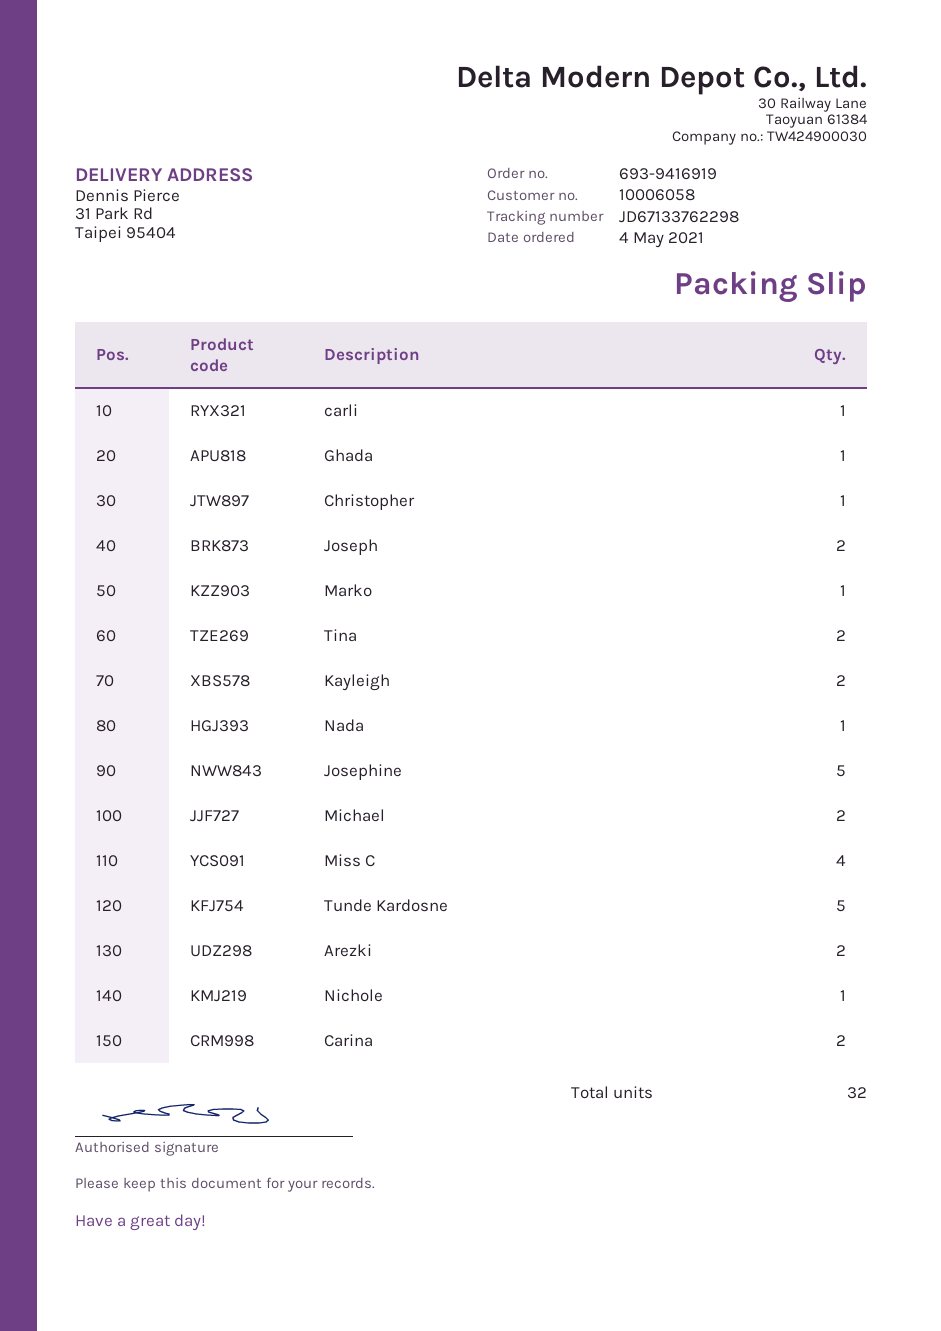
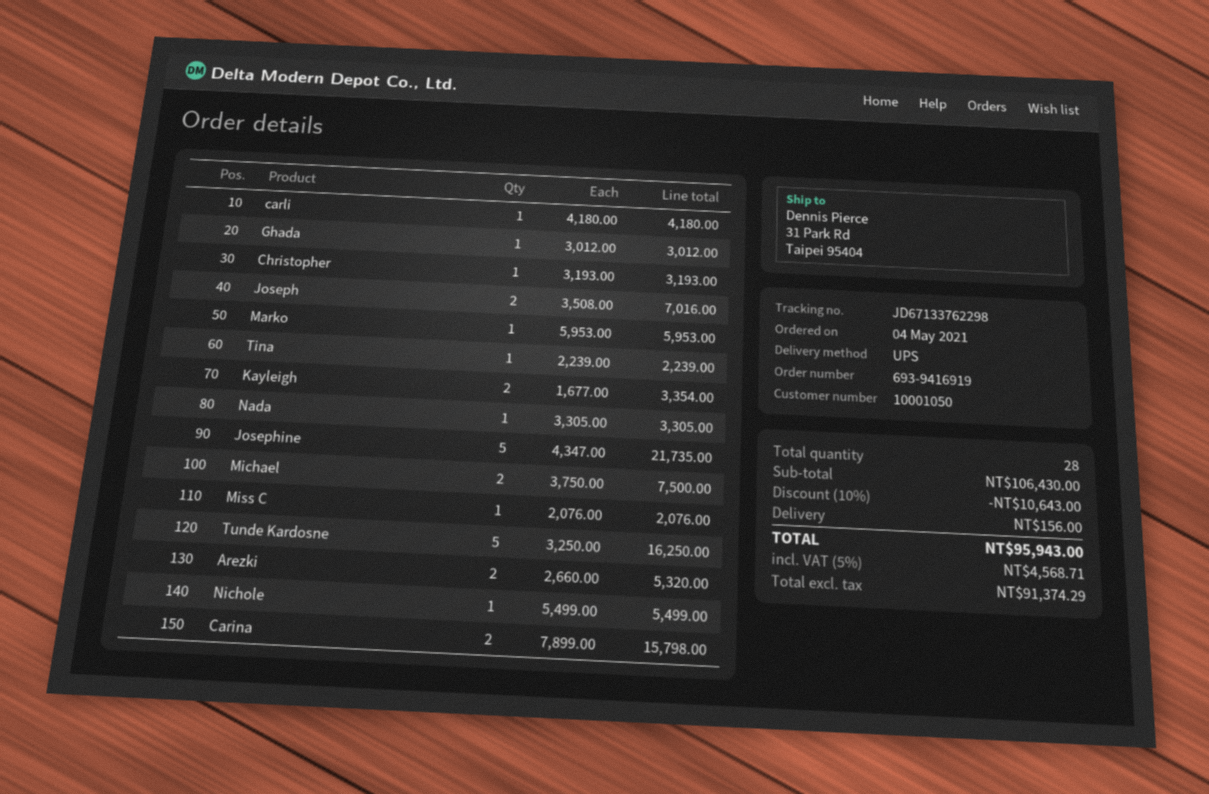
customer number: 10006058 -> 10001050
Tina: 2 -> 1
Miss C: 4 -> 1
total quantity: 32 -> 28

